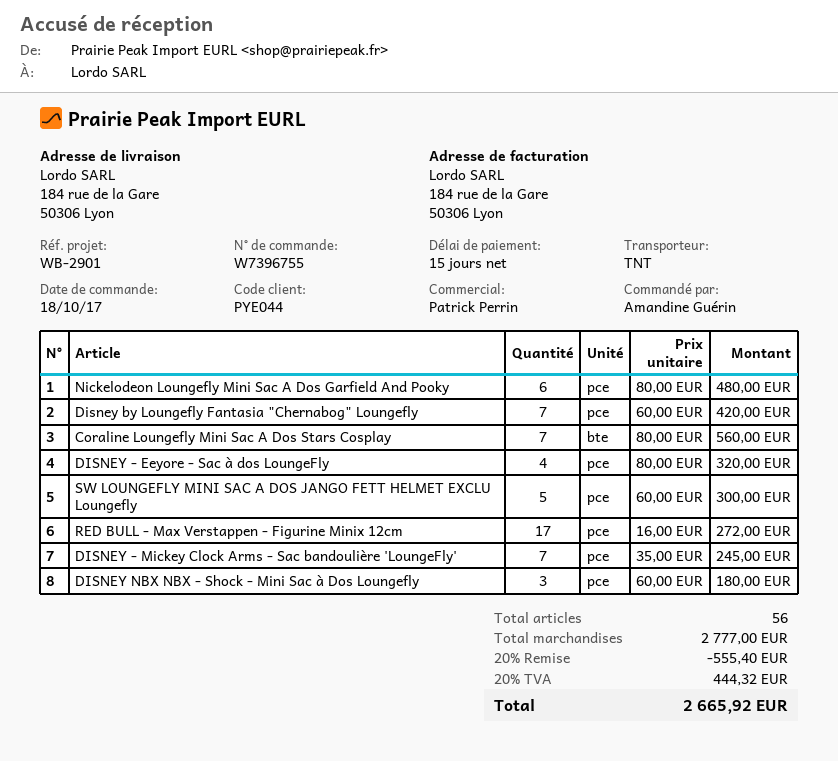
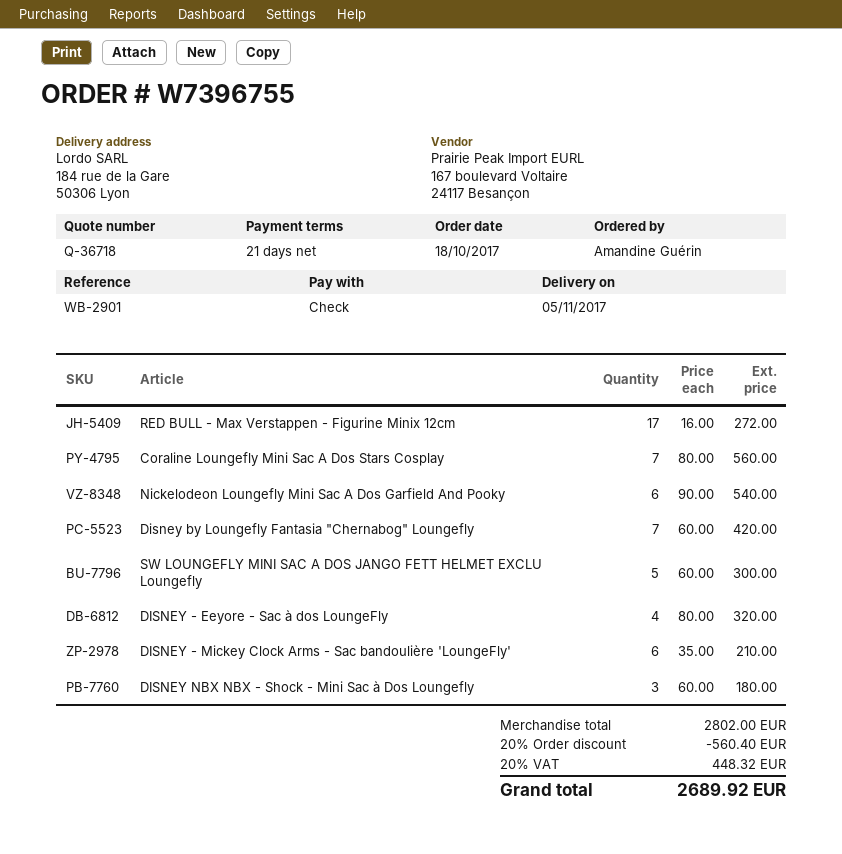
payment terms: 15 days -> 21 days
Nickelodeon Loungefly Mini Sac A Dos Garfield And Pooky: 6 x 80.00 = 480.00 -> 6 x 90.00 = 540.00
DISNEY - Mickey Clock Arms - Sac bandoulière 'LoungeFly': 7 x 35.00 = 245.00 -> 6 x 35.00 = 210.00
subtotal: 2777.00 -> 2802.00
discount: 20% = 555.40 -> 20% = 560.40
tax: 20% = 444.32 -> 20% = 448.32
total: 2665.92 -> 2689.92

